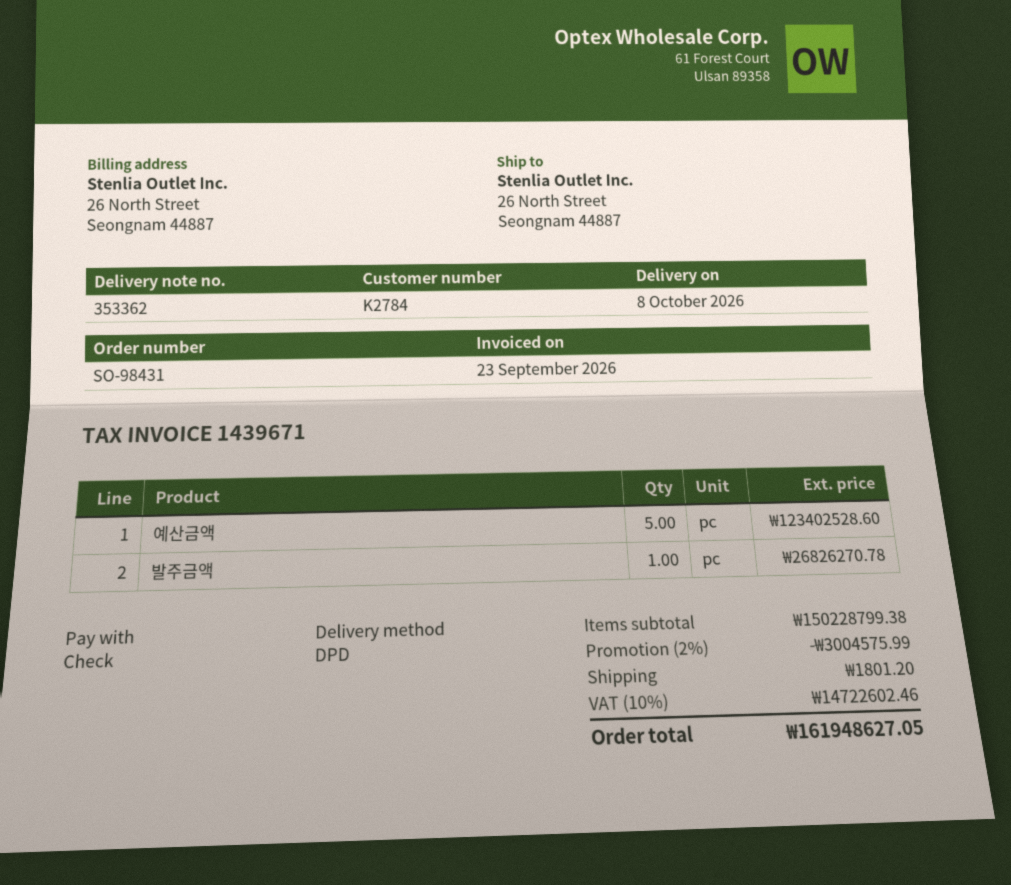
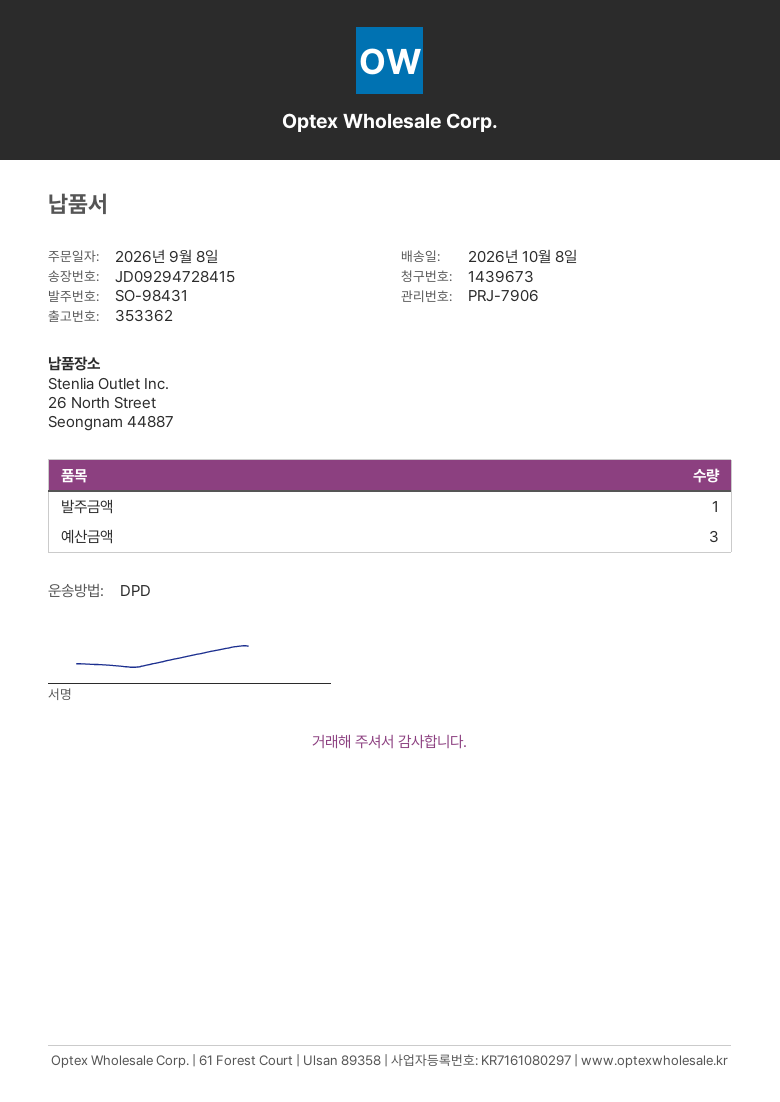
invoice number: 1439671 -> 1439673
예산금액: 5 -> 3

